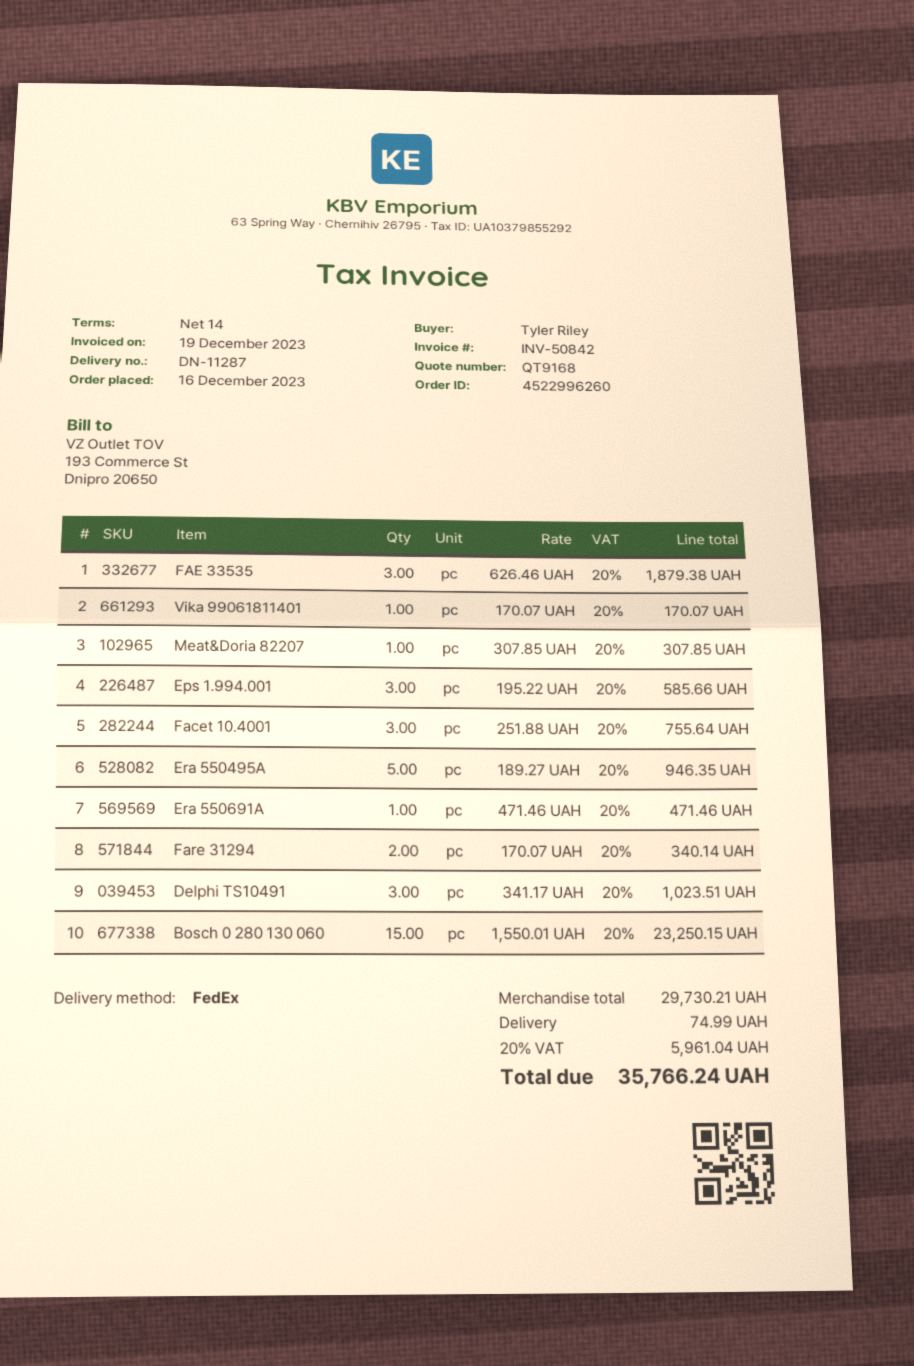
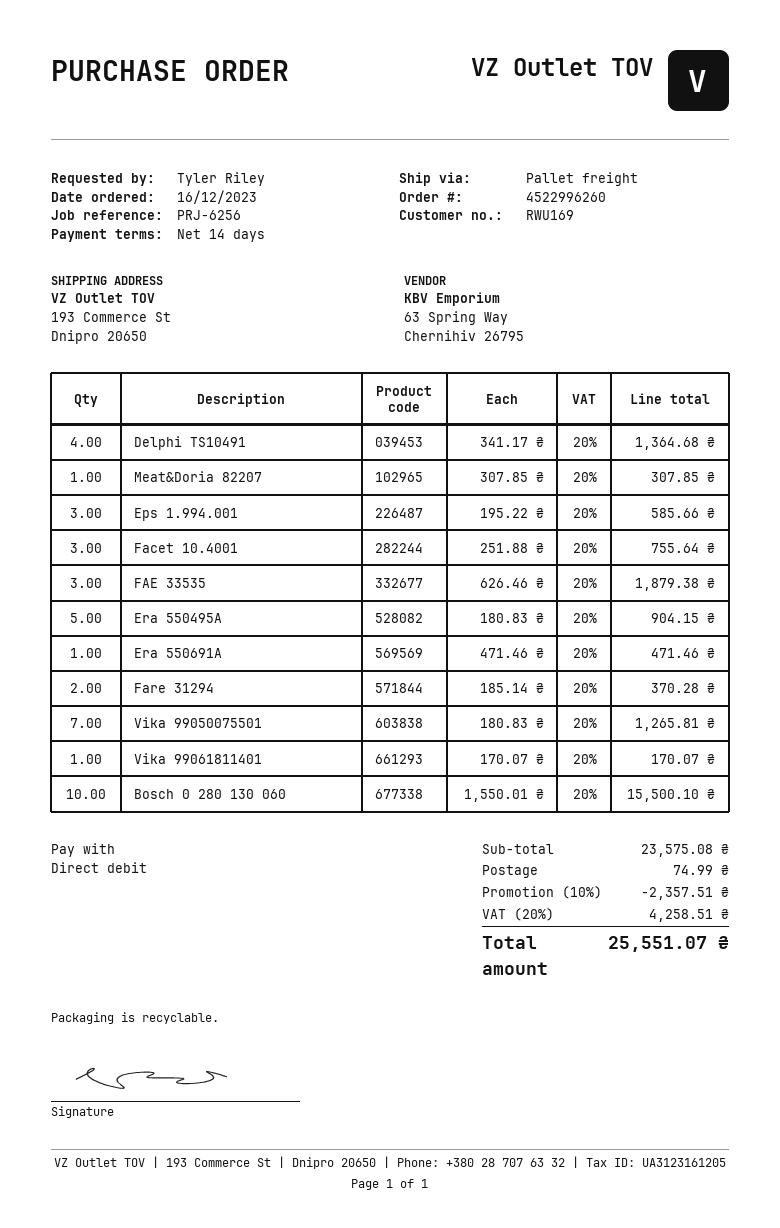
shipping method: FedEx -> pallet freight
Era 550495A: 5 x 189.27 = 946.35 -> 5 x 180.83 = 904.15
Fare 31294: 2 x 170.07 = 340.14 -> 2 x 185.14 = 370.28
Delphi TS10491: 3 x 341.17 = 1023.51 -> 4 x 341.17 = 1364.68
Bosch 0 280 130 060: 15 x 1550.01 = 23250.15 -> 10 x 1550.01 = 15500.10
Vika 99050075501: none -> 7 x 180.83 = 1265.81
subtotal: 29730.21 -> 23575.08
discount: none -> 10% = 2357.51
tax: 20% = 5961.04 -> 20% = 4258.51
total: 35766.24 -> 25551.07

